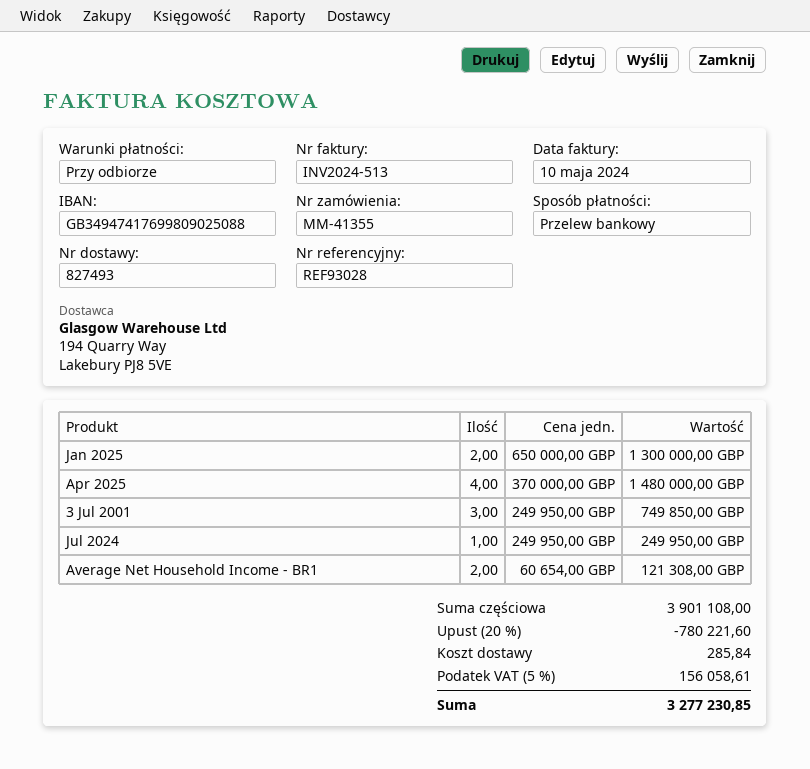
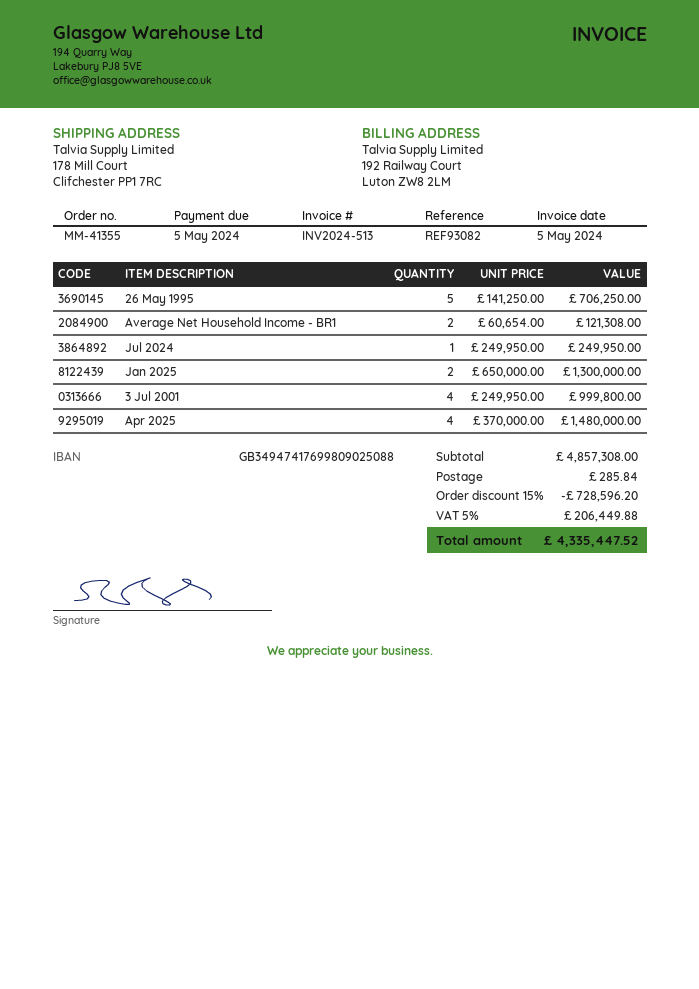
invoice date: 2024-05-10 -> 2024-05-05
reference: REF93028 -> REF93082
3 Jul 2001: 3 x 249950.00 = 749850.00 -> 4 x 249950.00 = 999800.00
26 May 1995: none -> 5 x 141250.00 = 706250.00
subtotal: 3901108.00 -> 4857308.00
discount: 20% = 780221.60 -> 15% = 728596.20
tax: 5% = 156058.61 -> 5% = 206449.88
total: 3277230.85 -> 4335447.52

